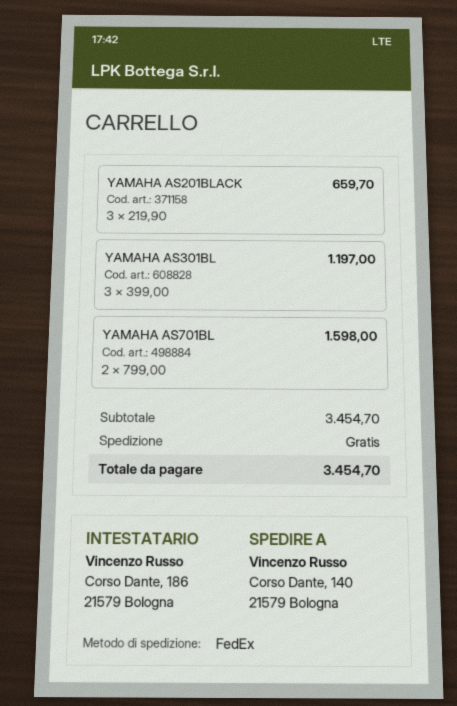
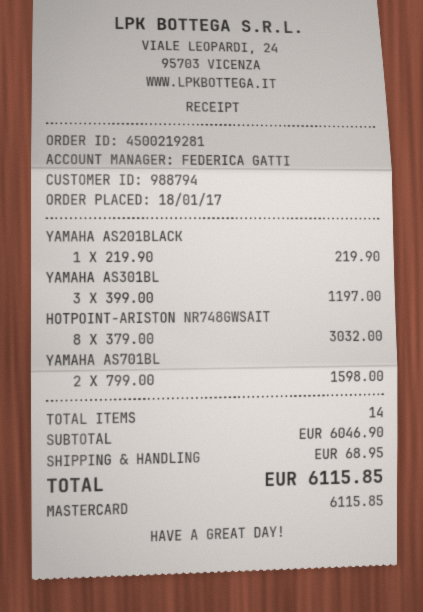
YAMAHA AS201BLACK: 3 x 219.90 = 659.70 -> 1 x 219.90 = 219.90
HOTPOINT-ARISTON NR748GWSAIT: none -> 8 x 379.00 = 3032.00
subtotal: 3454.70 -> 6046.90
shipping: 0.00 -> 68.95
total: 3454.70 -> 6115.85

